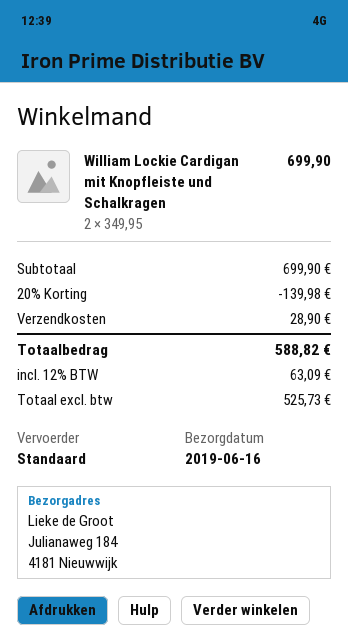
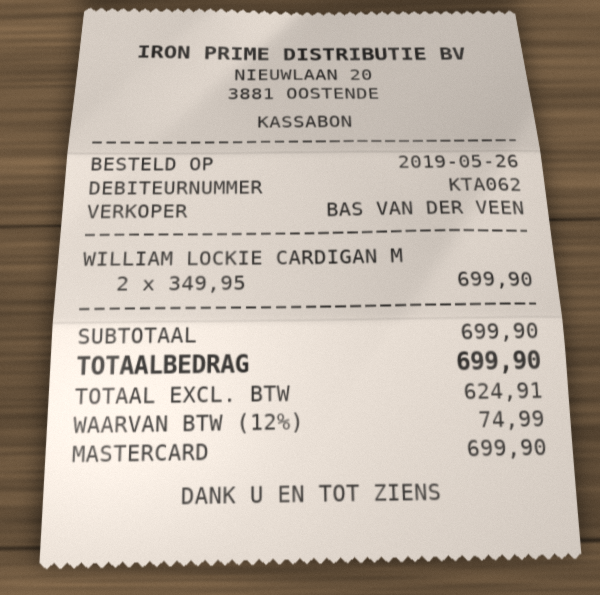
discount: 20% = 139.98 -> none
shipping: 28.90 -> none
net: 525.73 -> 624.91
tax: 12% = 63.09 -> 12% = 74.99
total: 588.82 -> 699.90

